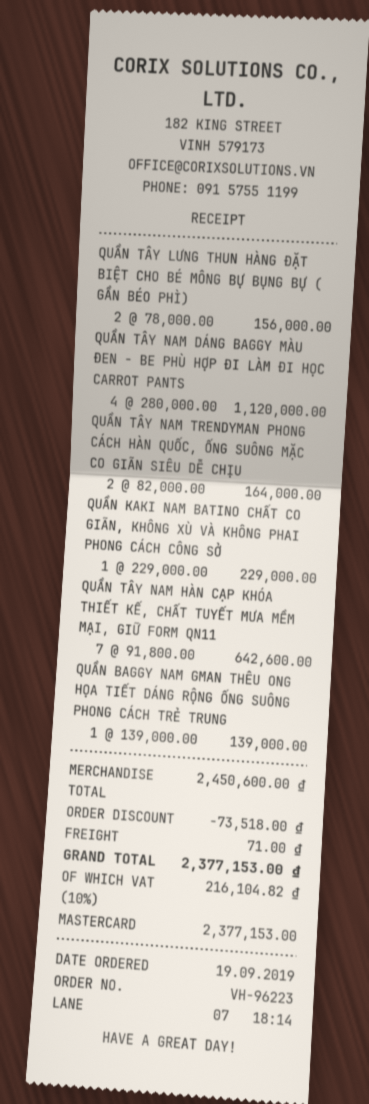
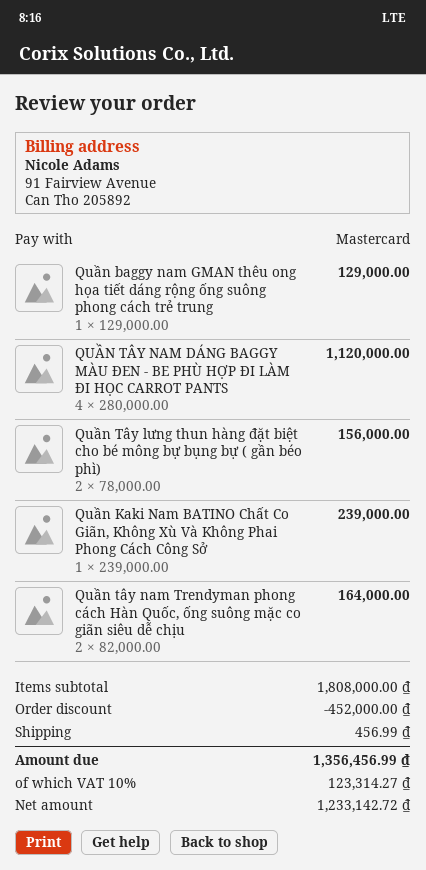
QUẦN KAKI NAM BATINO CHẤT CO GIÃN, KHÔNG XÙ VÀ KHÔNG PHAI PHONG CÁCH CÔNG SỞ: 1 x 229000.00 = 229000.00 -> 1 x 239000.00 = 239000.00
QUẦN TÂY NAM HÀN CẠP KHÓA THIẾT KẾ, CHẤT TUYẾT MƯA MỀM MẠI, GIỮ FORM QN11: 7 x 91800.00 = 642600.00 -> none
QUẦN BAGGY NAM GMAN THÊU ONG HỌA TIẾT DÁNG RỘNG ỐNG SUÔNG PHONG CÁCH TRẺ TRUNG: 1 x 139000.00 = 139000.00 -> 1 x 129000.00 = 129000.00
subtotal: 2450600.00 -> 1808000.00
discount: 73518.00 -> 452000.00
shipping: 71.00 -> 456.99
tax: 10% = 216104.82 -> 10% = 123314.27
total: 2377153.00 -> 1356456.99

